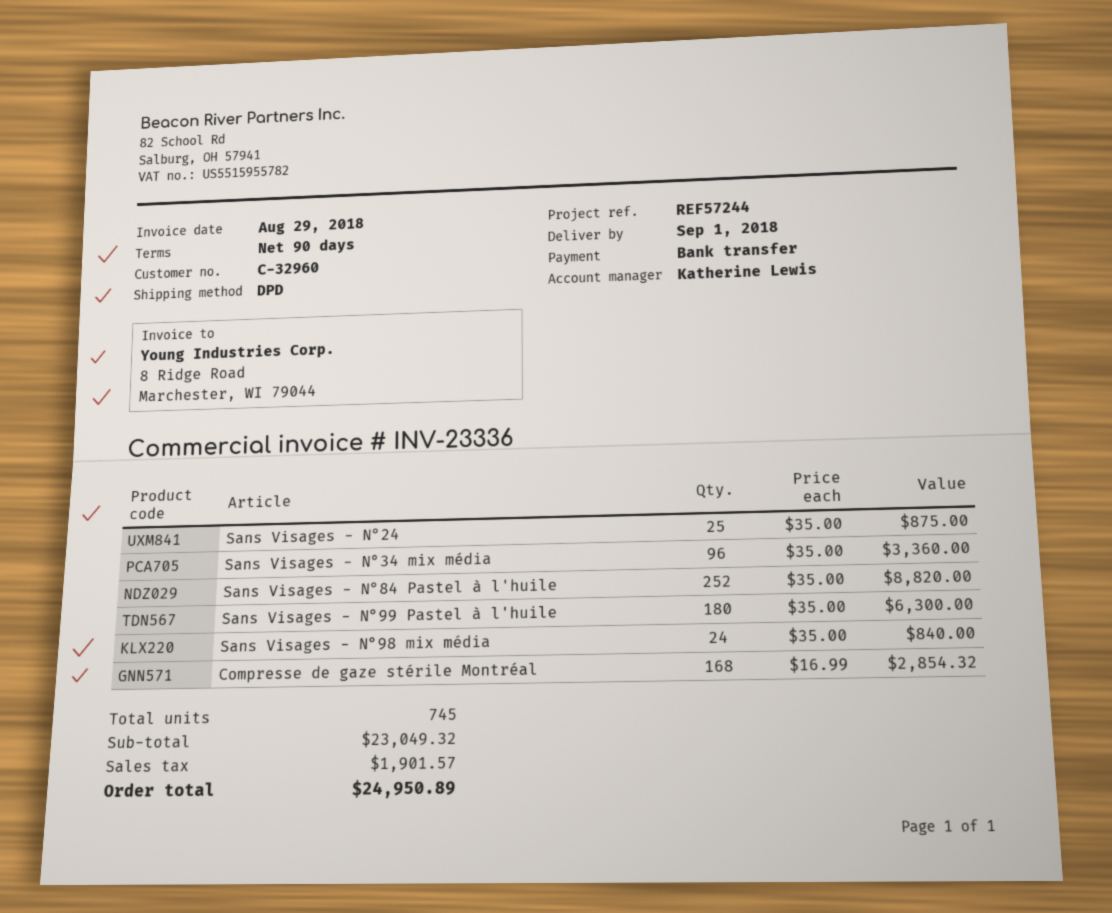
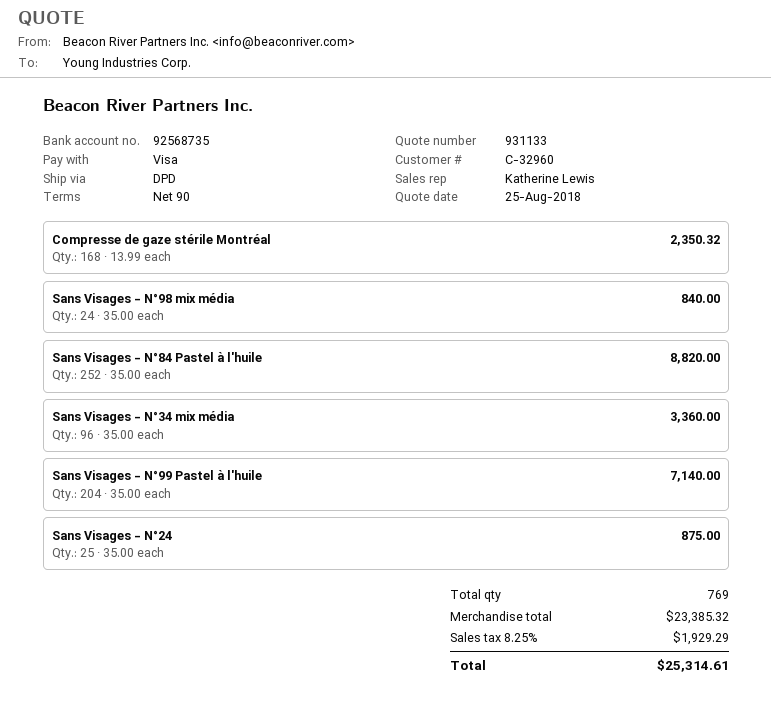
payment method: bank transfer -> Visa
Sans Visages - N°99 Pastel à l'huile: 180 x 35.00 = 6300.00 -> 204 x 35.00 = 7140.00
Compresse de gaze stérile Montréal: 168 x 16.99 = 2854.32 -> 168 x 13.99 = 2350.32
total quantity: 745 -> 769
subtotal: 23049.32 -> 23385.32
tax: 1901.57 -> 1929.29
total: 24950.89 -> 25314.61

